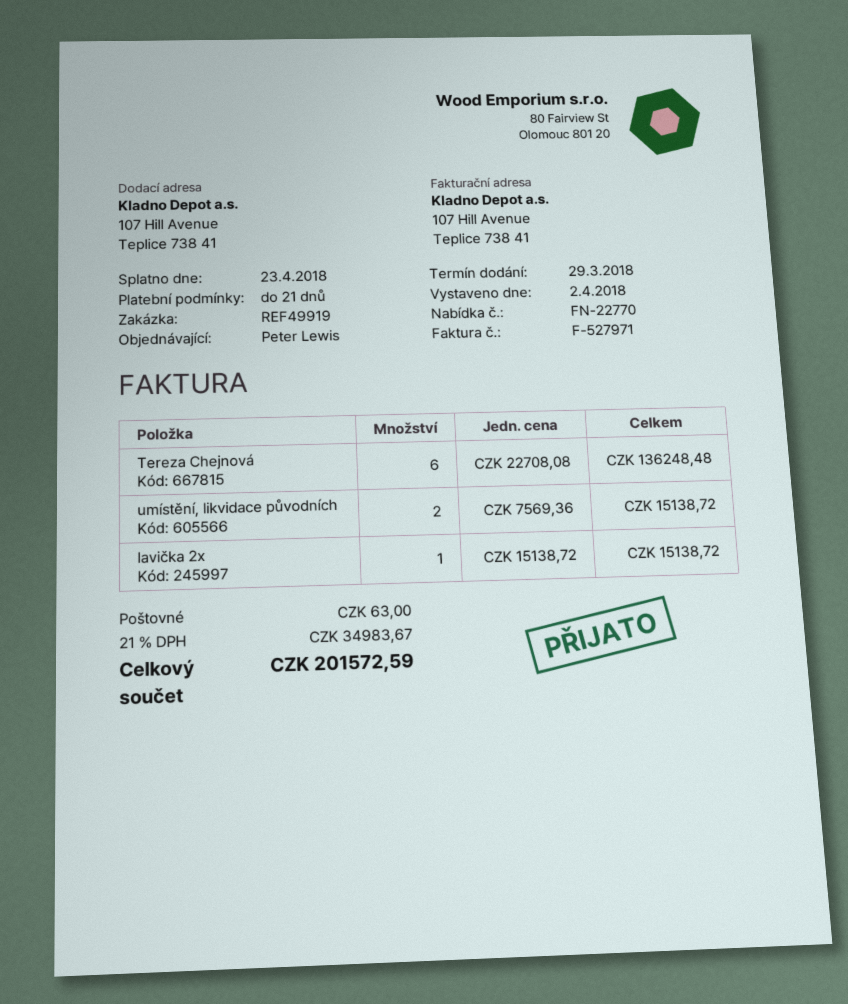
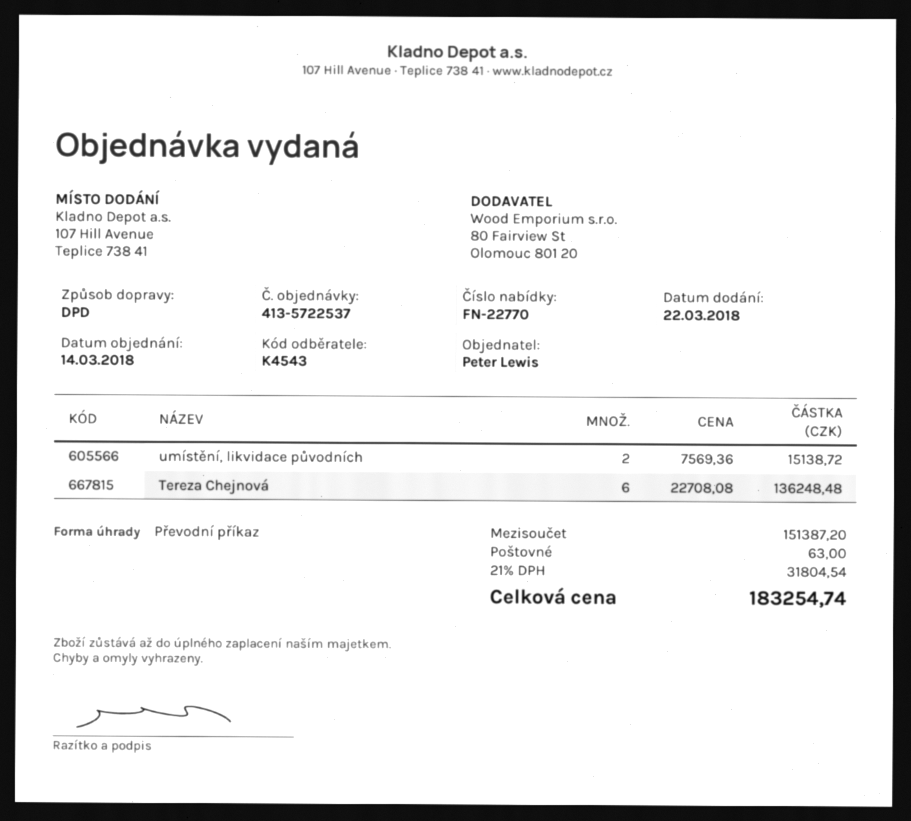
delivery date: 2018-03-29 -> 2018-03-22
lavička 2x: 1 x 15138.72 = 15138.72 -> none
tax: 21% = 34983.67 -> 21% = 31804.54
total: 201572.59 -> 183254.74

